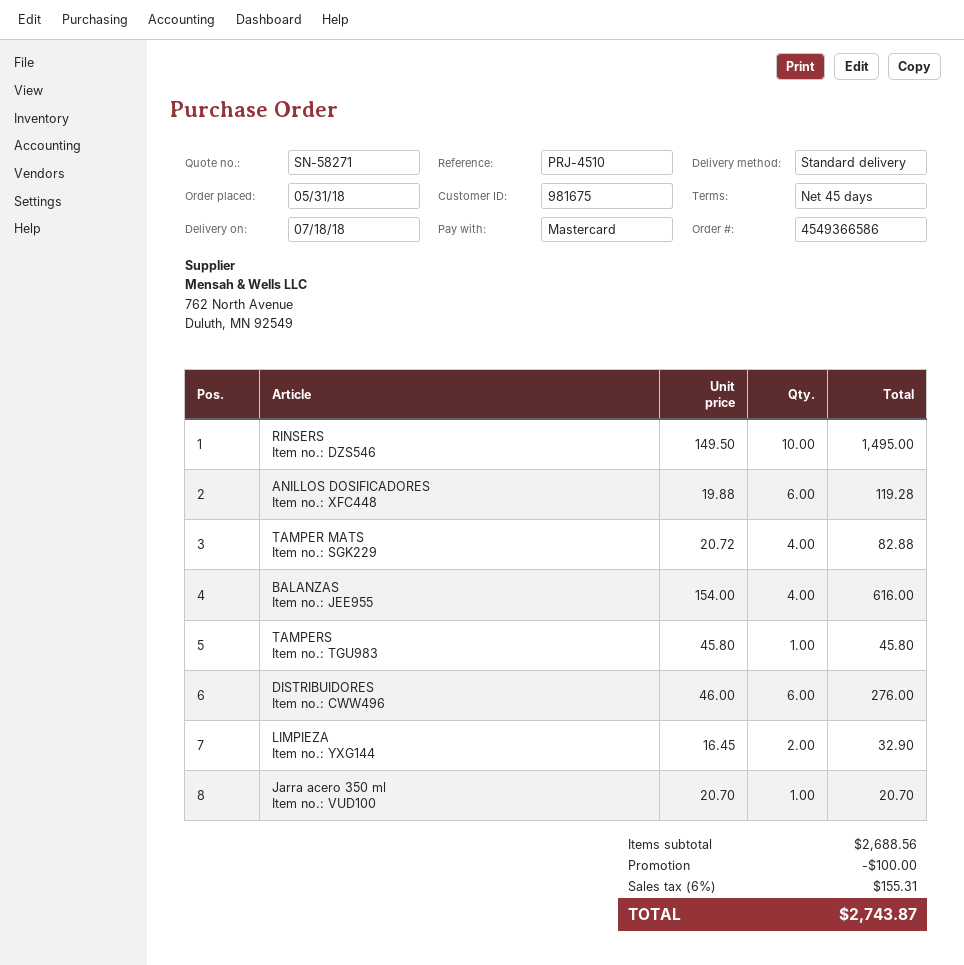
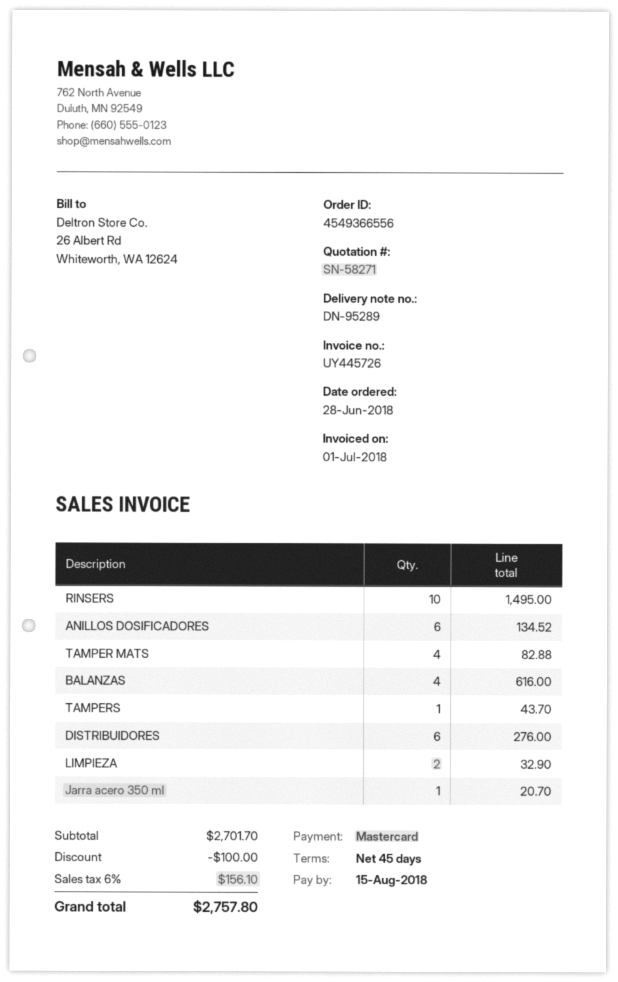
order number: 4549366586 -> 4549366556
order date: 2018-05-31 -> 2018-06-28
ANILLOS DOSIFICADORES: 6 for 119.28 -> 6 for 134.52
TAMPERS: 1 for 45.80 -> 1 for 43.70
subtotal: 2688.56 -> 2701.70
tax: 6% = 155.31 -> 6% = 156.10
total: 2743.87 -> 2757.80

